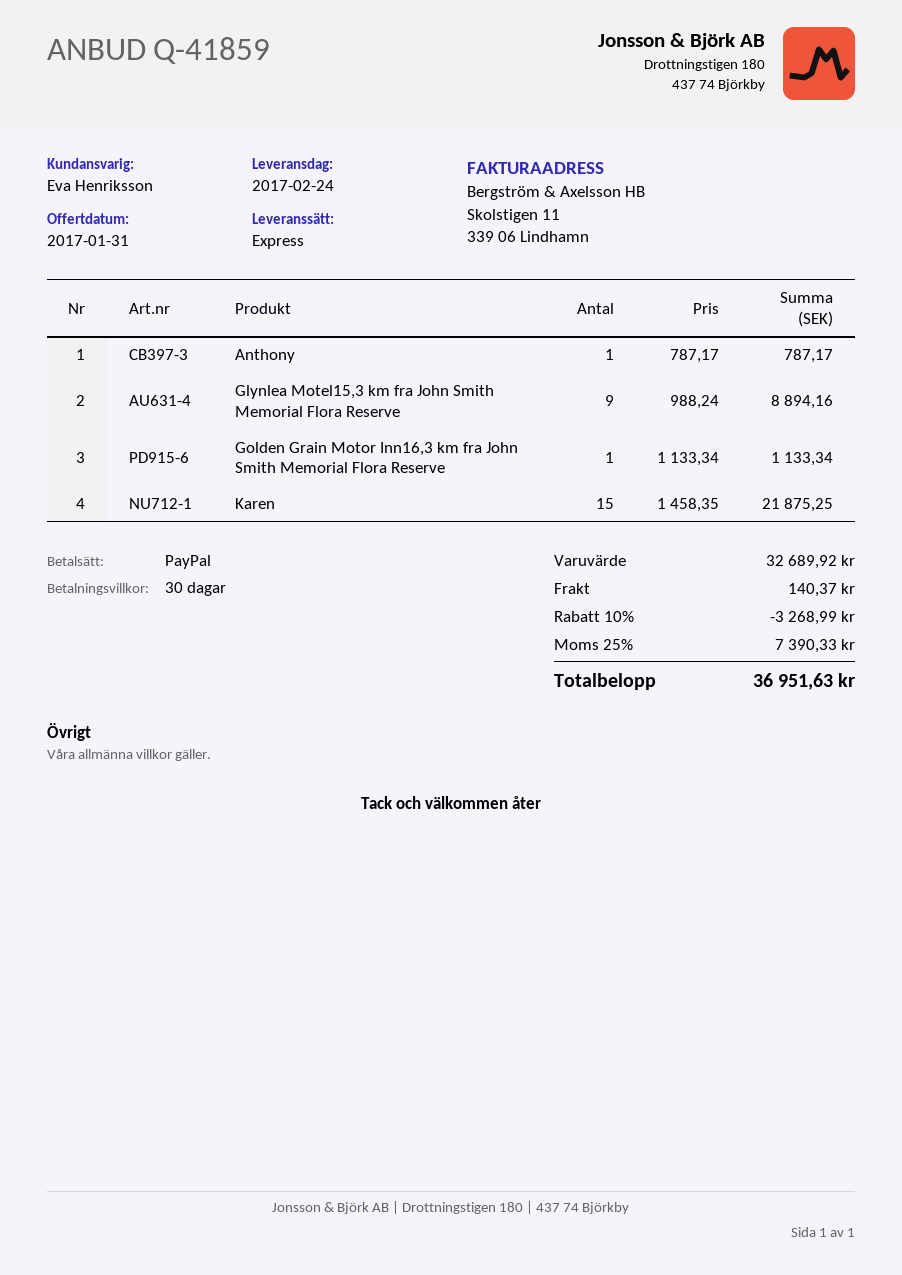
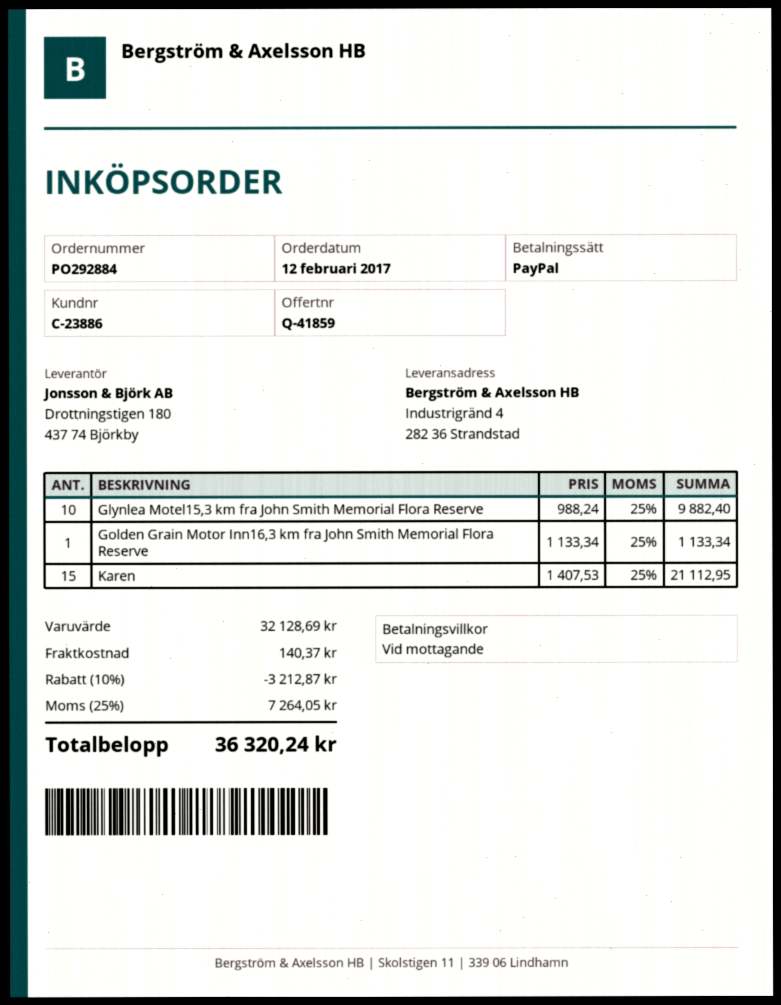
payment terms: 30 days -> on receipt
Anthony: 1 x 787.17 = 787.17 -> none
Glynlea Motel15,3 km fra John Smith Memorial Flora Reserve: 9 x 988.24 = 8894.16 -> 10 x 988.24 = 9882.40
Karen: 15 x 1458.35 = 21875.25 -> 15 x 1407.53 = 21112.95
subtotal: 32689.92 -> 32128.69
discount: 10% = 3268.99 -> 10% = 3212.87
tax: 25% = 7390.33 -> 25% = 7264.05
total: 36951.63 -> 36320.24

